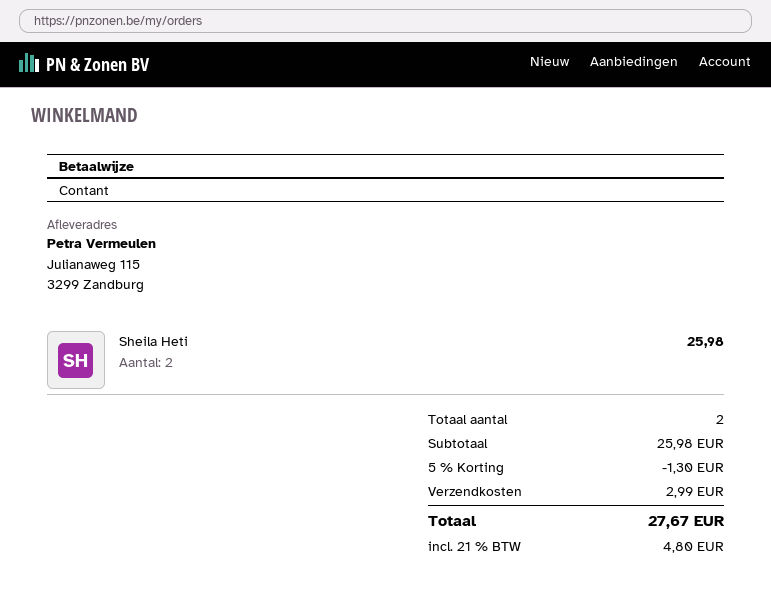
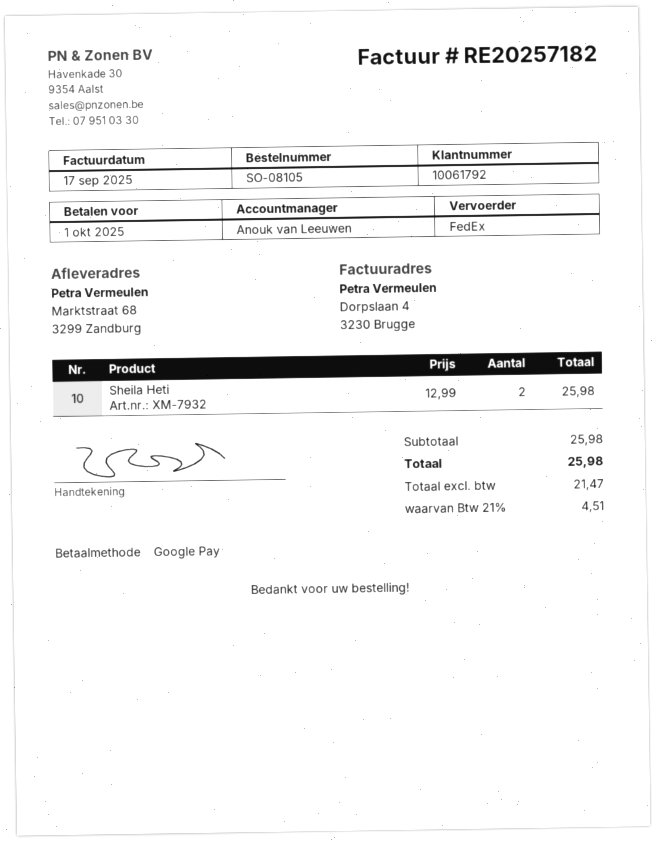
payment method: cash -> Google Pay
ship to: Julianaweg 115, 3299 Zandburg -> Marktstraat 68, 3299 Zandburg
discount: 5% = 1.30 -> none
shipping: 2.99 -> none
tax: 21% = 4.80 -> 21% = 4.51
total: 27.67 -> 25.98

